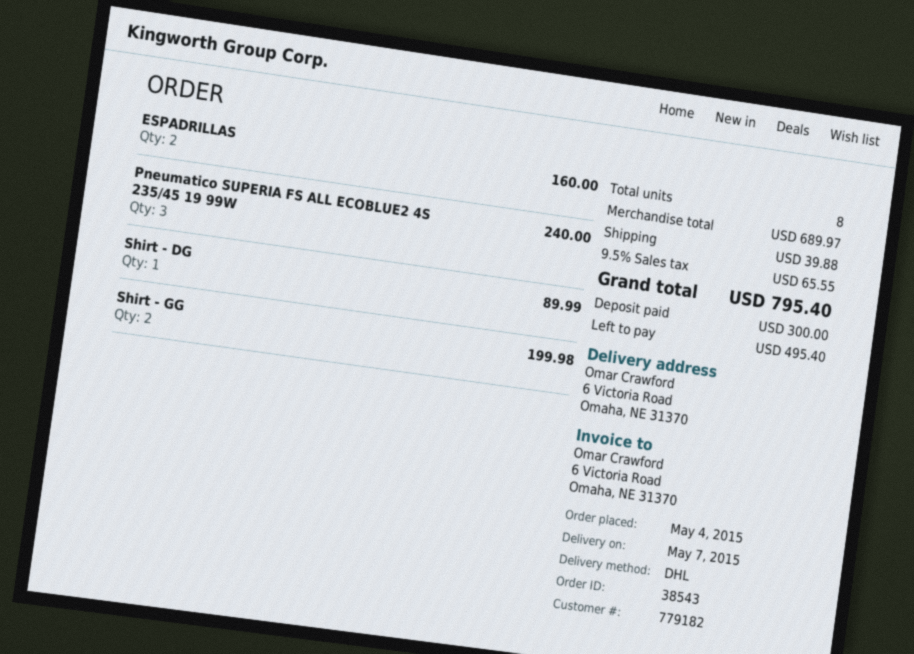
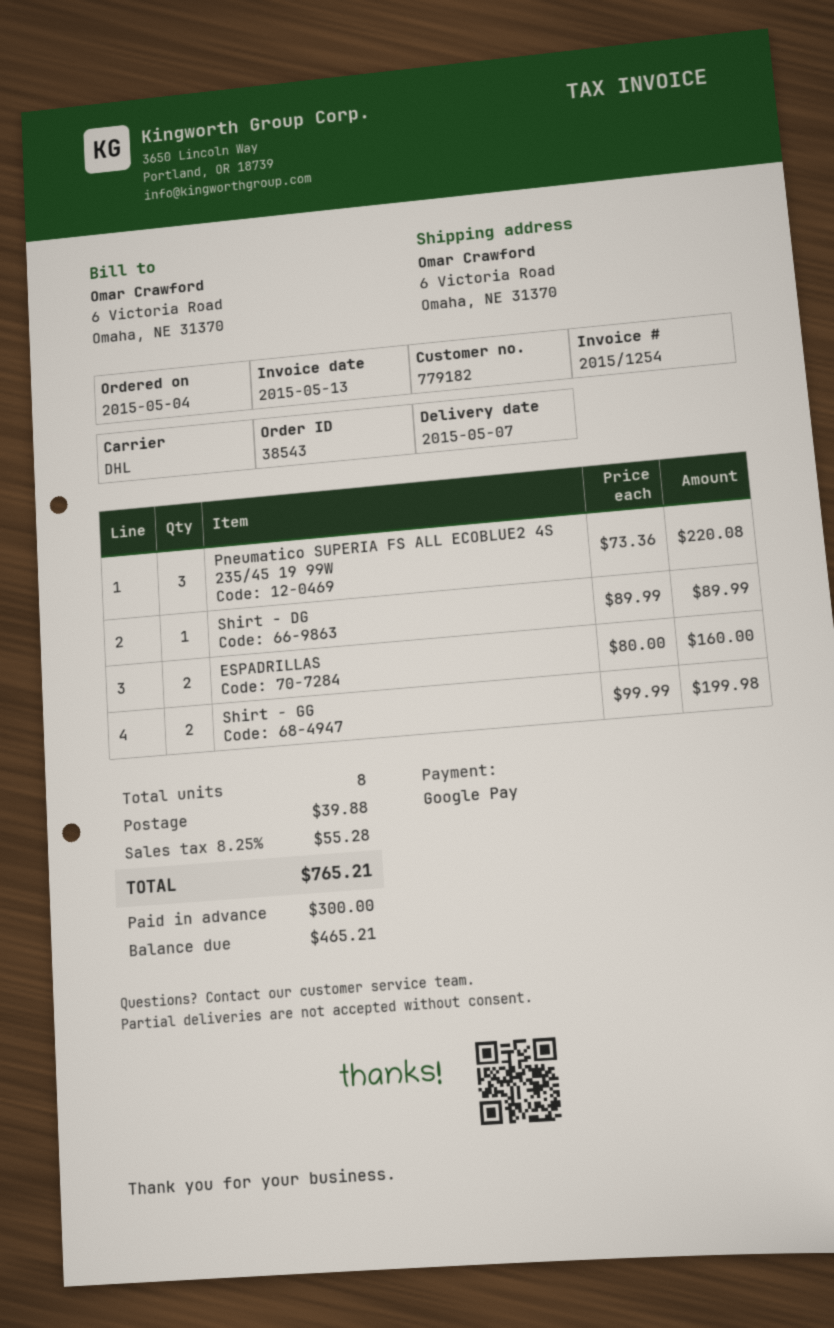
Pneumatico SUPERIA FS ALL ECOBLUE2 4S 235/45 19 99W: 3 for 240.00 -> 3 for 220.08
tax: 9.5% = 65.55 -> 8.25% = 55.28
total: 795.40 -> 765.21
balance: 495.40 -> 465.21

